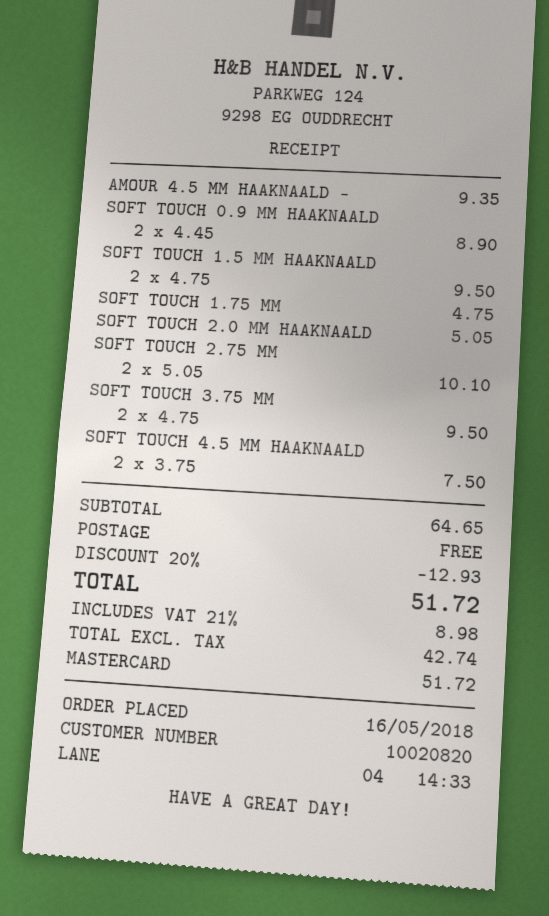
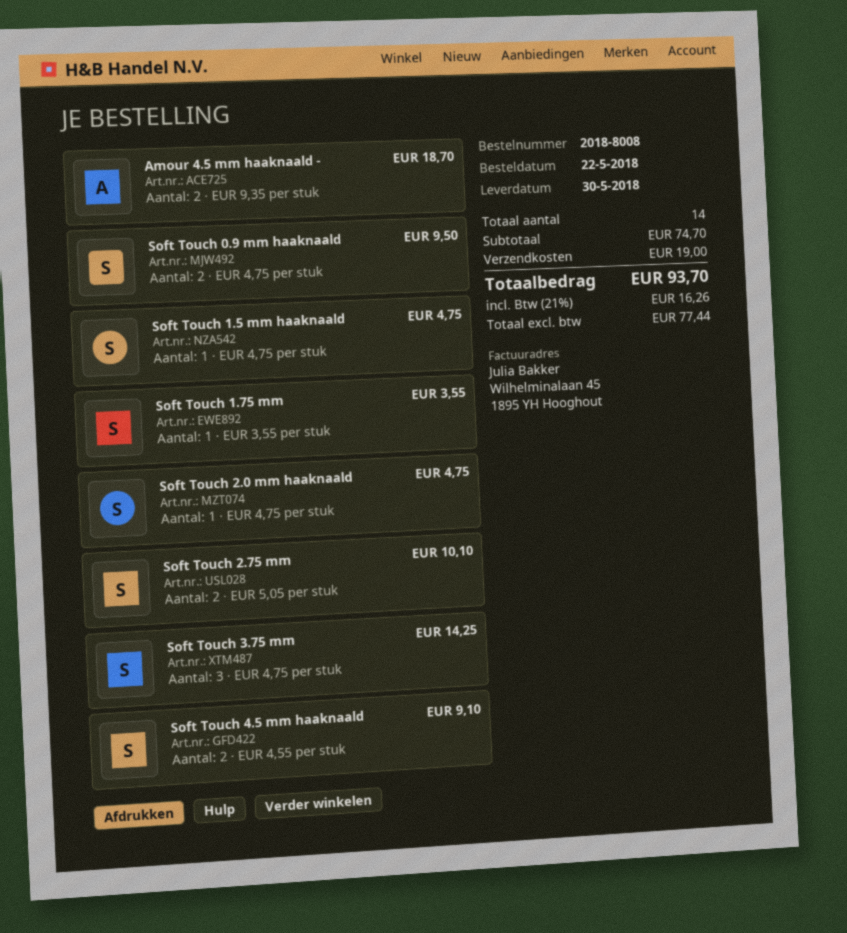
order date: 2018-05-16 -> 2018-05-22
AMOUR 4.5 MM HAAKNAALD -: 1 x 9.35 = 9.35 -> 2 x 9.35 = 18.70
SOFT TOUCH 0.9 MM HAAKNAALD: 2 x 4.45 = 8.90 -> 2 x 4.75 = 9.50
SOFT TOUCH 1.5 MM HAAKNAALD: 2 x 4.75 = 9.50 -> 1 x 4.75 = 4.75
SOFT TOUCH 1.75 MM: 1 x 4.75 = 4.75 -> 1 x 3.55 = 3.55
SOFT TOUCH 2.0 MM HAAKNAALD: 1 x 5.05 = 5.05 -> 1 x 4.75 = 4.75
SOFT TOUCH 3.75 MM: 2 x 4.75 = 9.50 -> 3 x 4.75 = 14.25
SOFT TOUCH 4.5 MM HAAKNAALD: 2 x 3.75 = 7.50 -> 2 x 4.55 = 9.10
subtotal: 64.65 -> 74.70
discount: 20% = 12.93 -> none
shipping: 0.00 -> 19.00
net: 42.74 -> 77.44
tax: 21% = 8.98 -> 21% = 16.26
total: 51.72 -> 93.70

